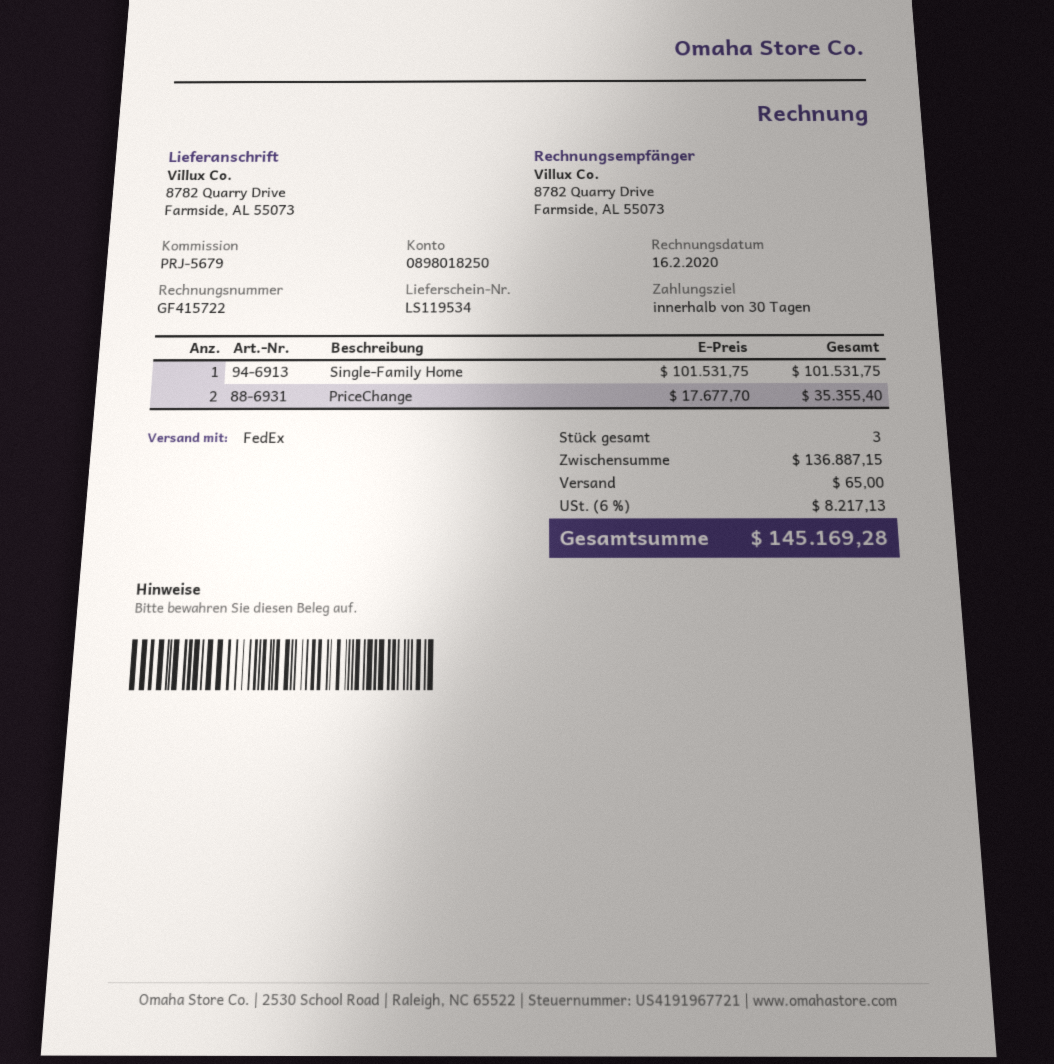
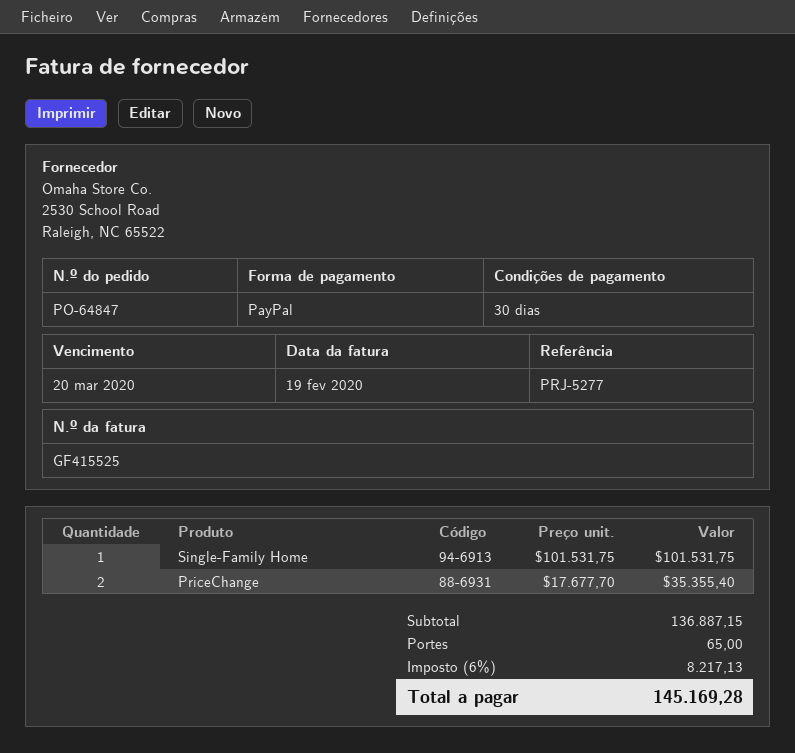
invoice number: GF415722 -> GF415525
invoice date: 2020-02-16 -> 2020-02-19
reference: PRJ-5679 -> PRJ-5277

